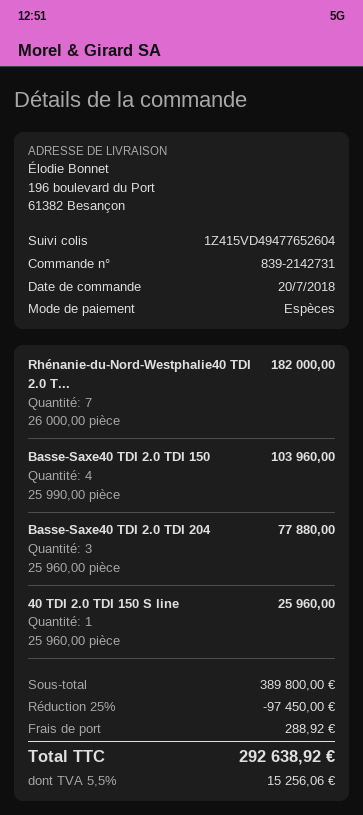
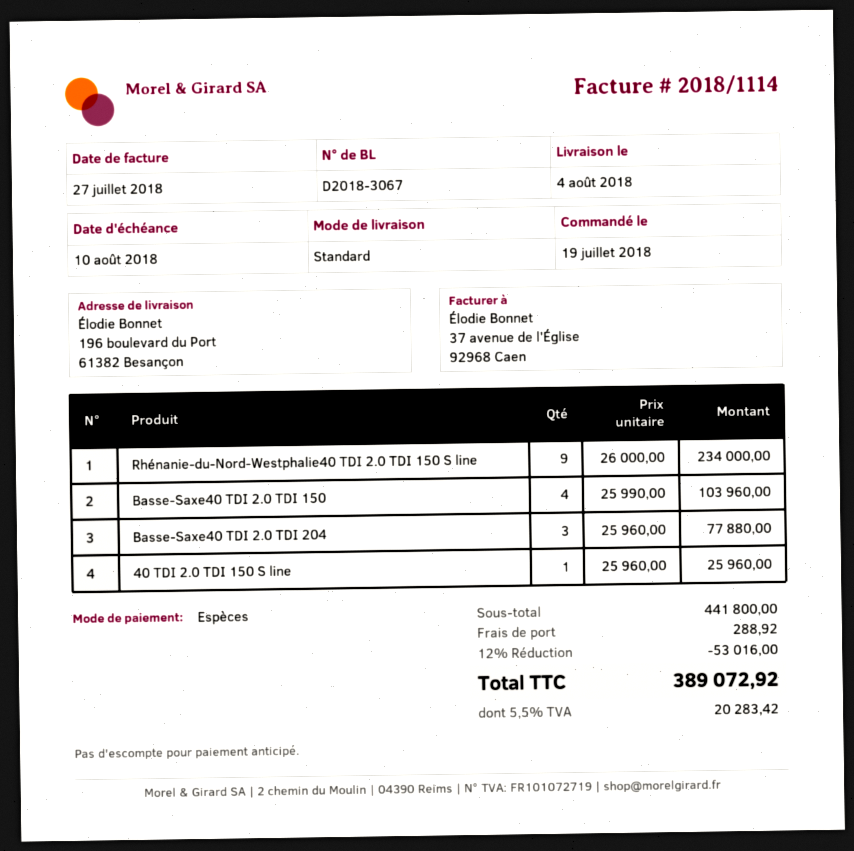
order date: 2018-07-20 -> 2018-07-19
Rhénanie-du-Nord-Westphalie40 TDI 2.0 T...: 7 x 26000.00 = 182000.00 -> 9 x 26000.00 = 234000.00
subtotal: 389800.00 -> 441800.00
discount: 25% = 97450.00 -> 12% = 53016.00
tax: 5.5% = 15256.06 -> 5.5% = 20283.42
total: 292638.92 -> 389072.92

